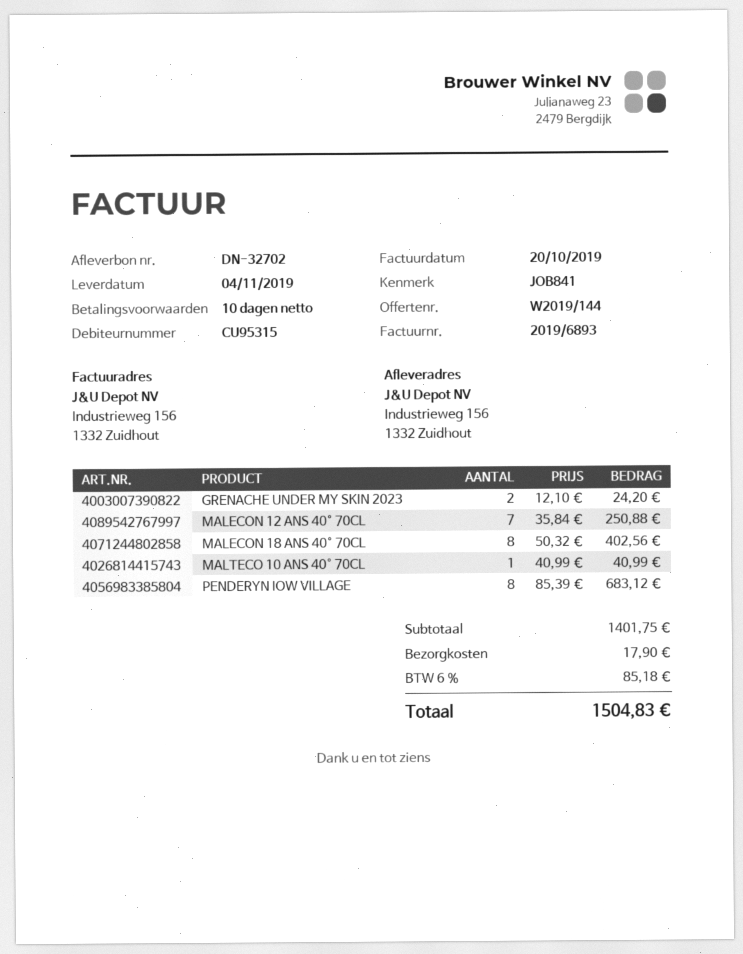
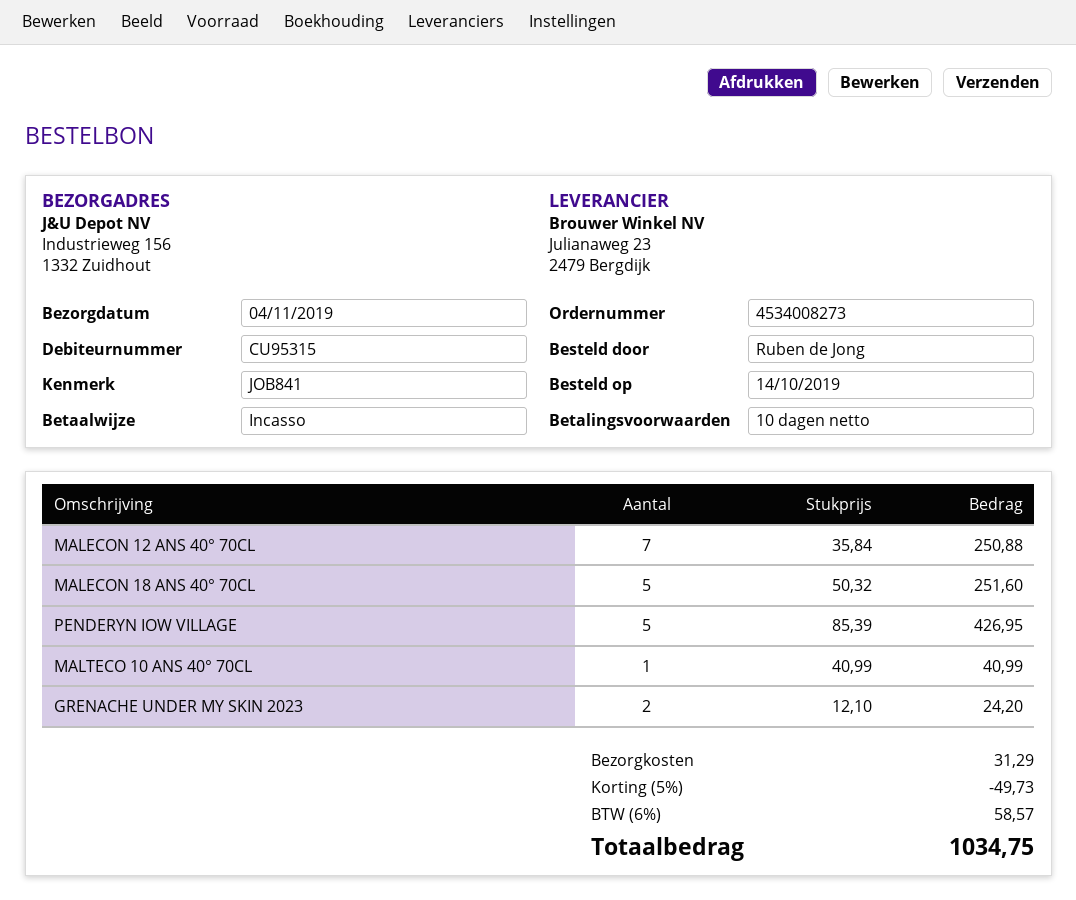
MALECON 18 ANS 40° 70CL: 8 x 50.32 = 402.56 -> 5 x 50.32 = 251.60
PENDERYN IOW VILLAGE: 8 x 85.39 = 683.12 -> 5 x 85.39 = 426.95
discount: none -> 5% = 49.73
shipping: 17.90 -> 31.29
tax: 6% = 85.18 -> 6% = 58.57
total: 1504.83 -> 1034.75

